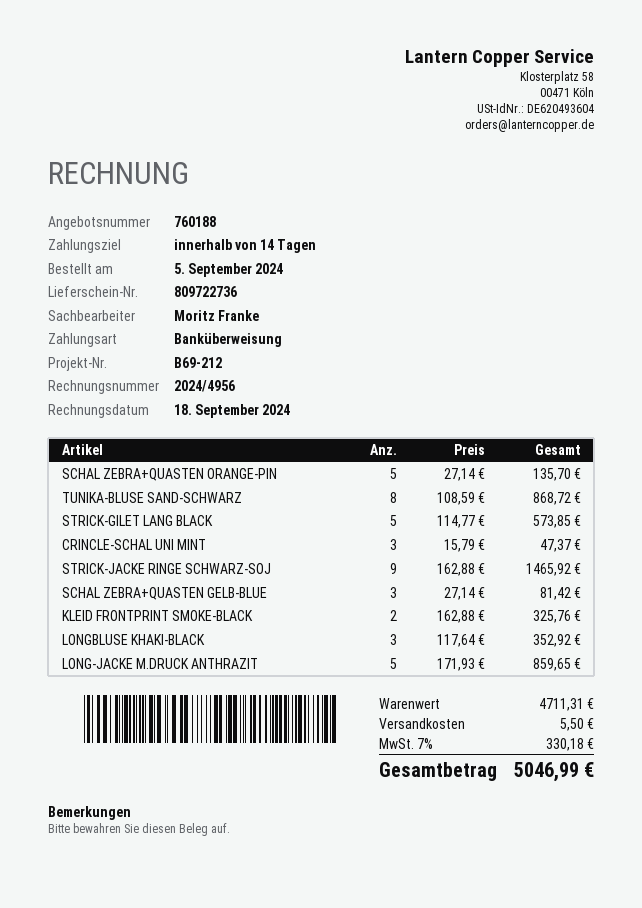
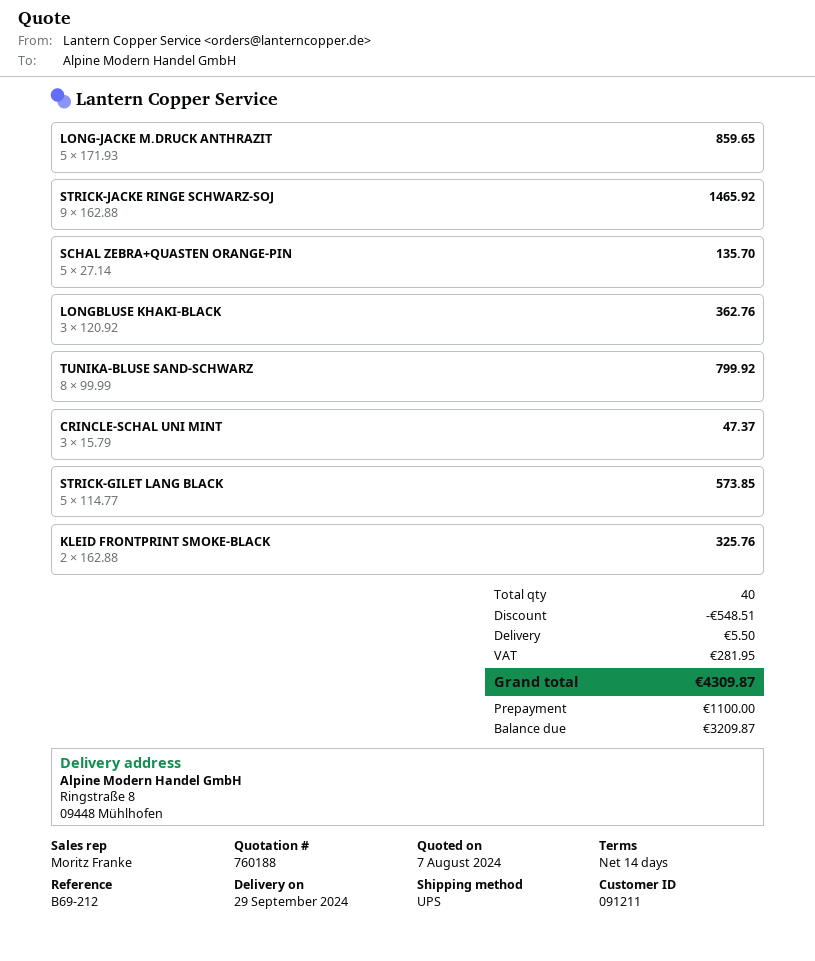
TUNIKA-BLUSE SAND-SCHWARZ: 8 x 108.59 = 868.72 -> 8 x 99.99 = 799.92
SCHAL ZEBRA+QUASTEN GELB-BLUE: 3 x 27.14 = 81.42 -> none
LONGBLUSE KHAKI-BLACK: 3 x 117.64 = 352.92 -> 3 x 120.92 = 362.76
discount: none -> 548.51
tax: 330.18 -> 281.95
total: 5046.99 -> 4309.87

